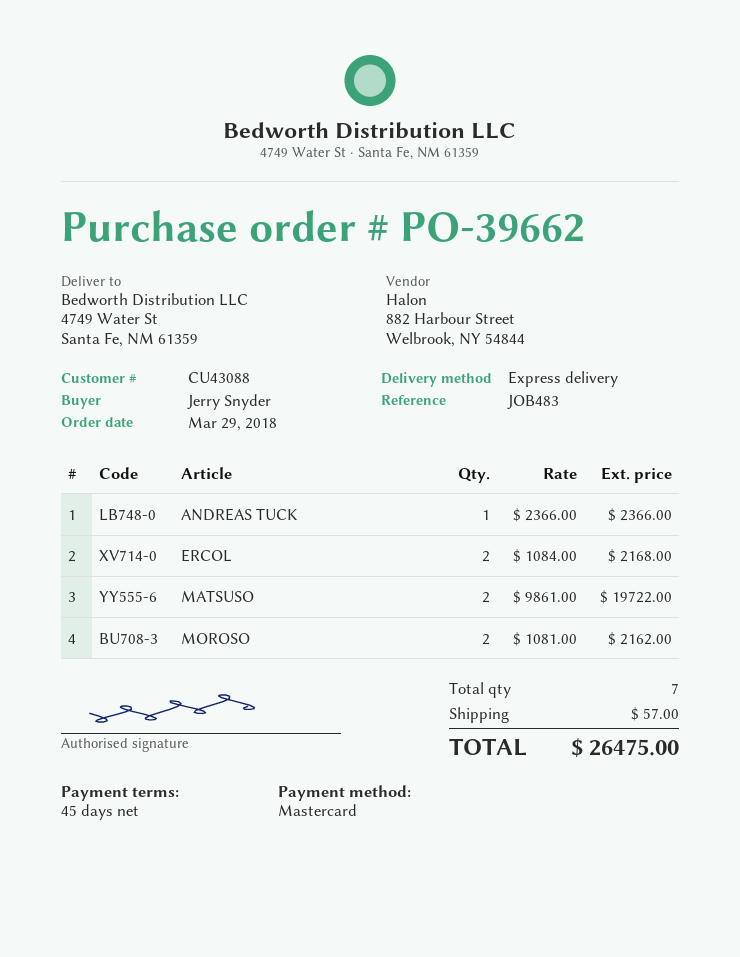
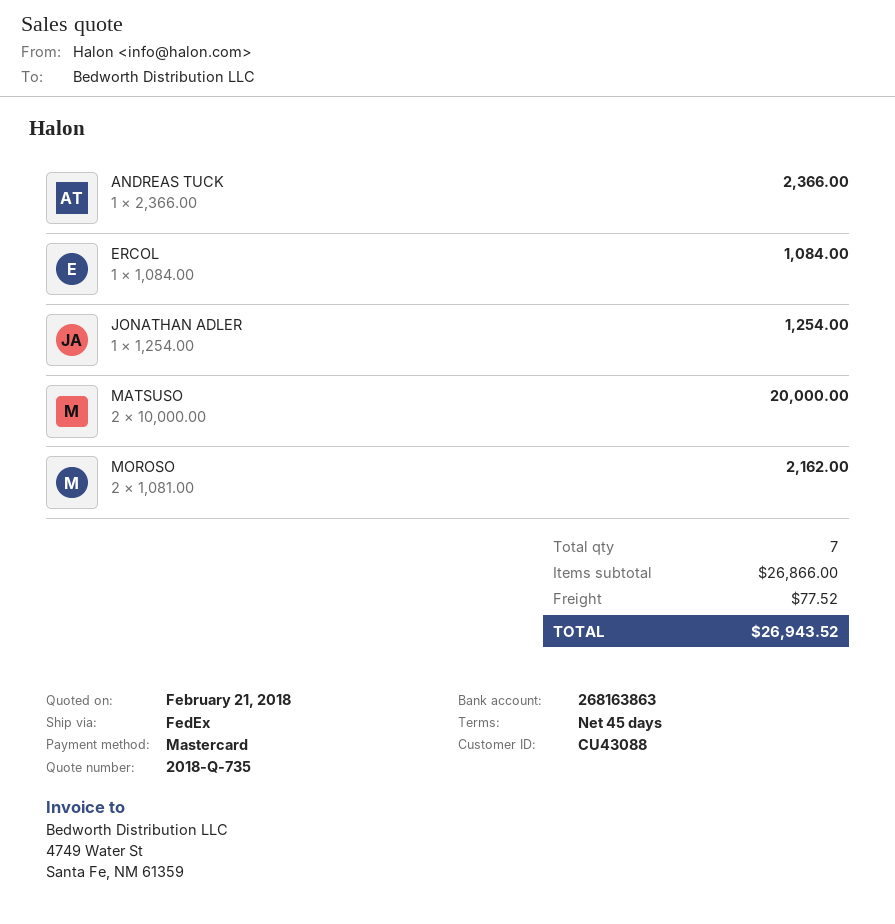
shipping method: express -> FedEx
ERCOL: 2 x 1084.00 = 2168.00 -> 1 x 1084.00 = 1084.00
MATSUSO: 2 x 9861.00 = 19722.00 -> 2 x 10000.00 = 20000.00
JONATHAN ADLER: none -> 1 x 1254.00 = 1254.00
shipping: 57.00 -> 77.52
total: 26475.00 -> 26943.52

